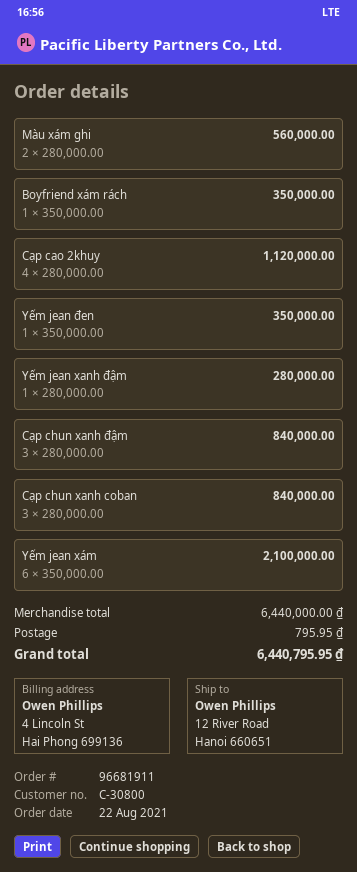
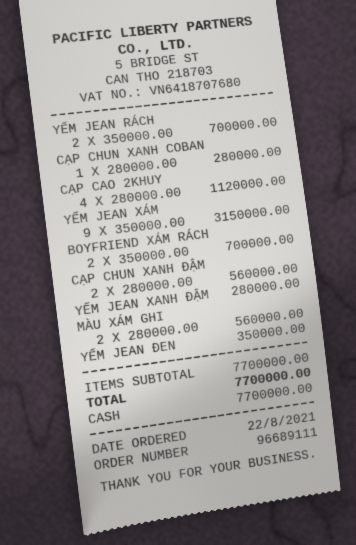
order number: 96681911 -> 96689111
Boyfriend xám rách: 1 x 350000.00 = 350000.00 -> 2 x 350000.00 = 700000.00
Cạp chun xanh đậm: 3 x 280000.00 = 840000.00 -> 2 x 280000.00 = 560000.00
Cạp chun xanh coban: 3 x 280000.00 = 840000.00 -> 1 x 280000.00 = 280000.00
Yếm jean xám: 6 x 350000.00 = 2100000.00 -> 9 x 350000.00 = 3150000.00
YẾM JEAN RÁCH: none -> 2 x 350000.00 = 700000.00
subtotal: 6440000.00 -> 7700000.00
shipping: 795.95 -> none
total: 6440795.95 -> 7700000.00

